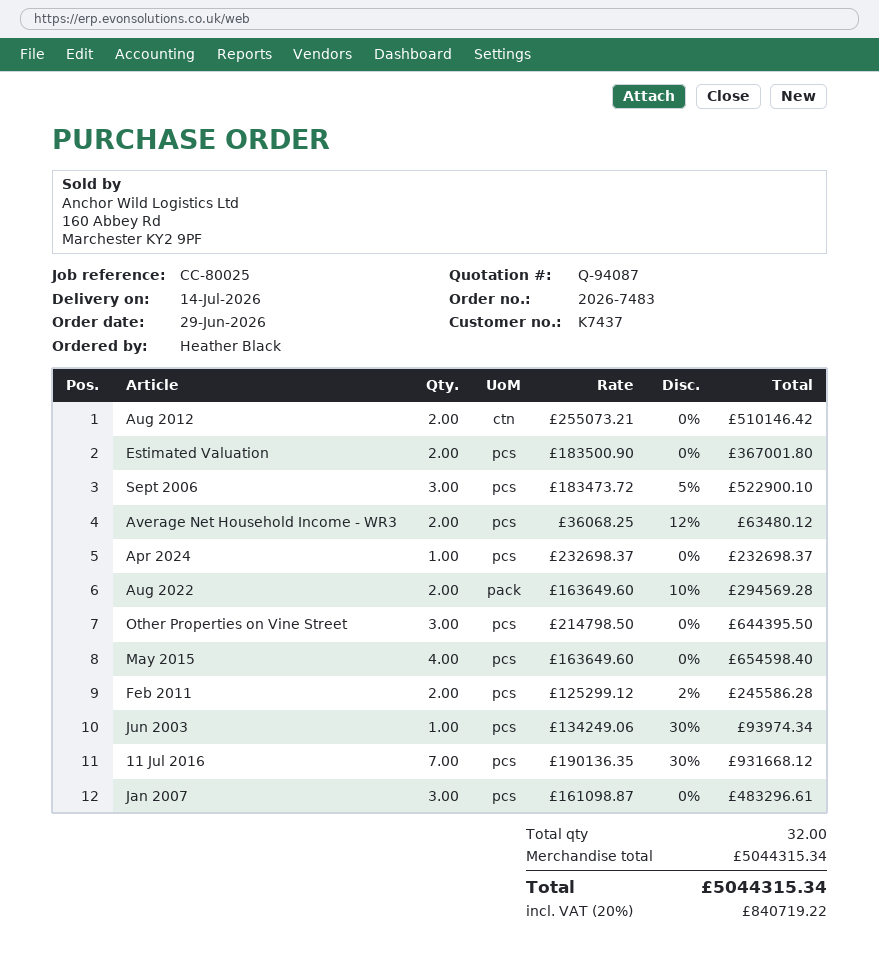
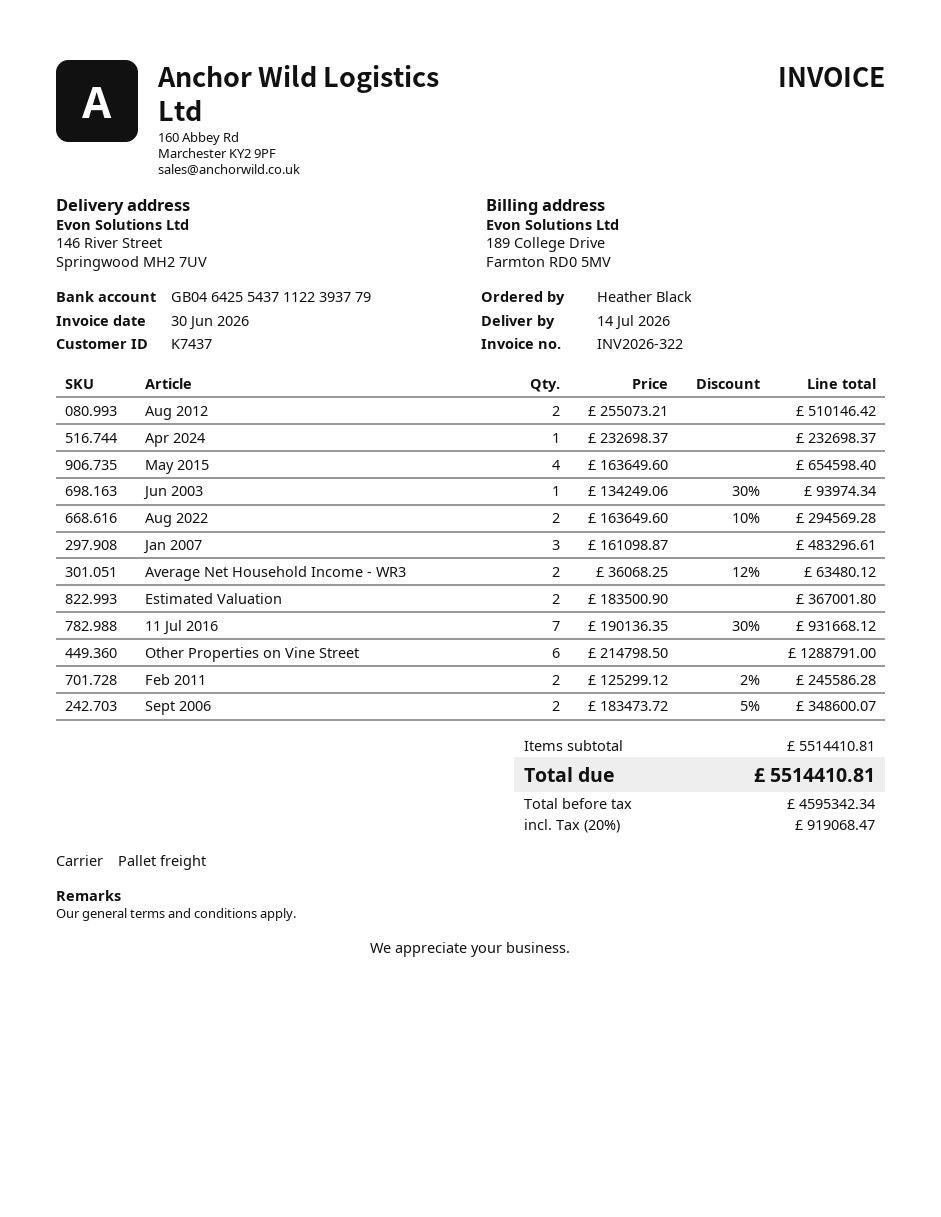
Sept 2006: 3 x 183473.72 - 5% = 522900.10 -> 2 x 183473.72 - 5% = 348600.07
Other Properties on Vine Street: 3 x 214798.50 = 644395.50 -> 6 x 214798.50 = 1288791.00
subtotal: 5044315.34 -> 5514410.81
tax: 20% = 840719.22 -> 20% = 919068.47
total: 5044315.34 -> 5514410.81

